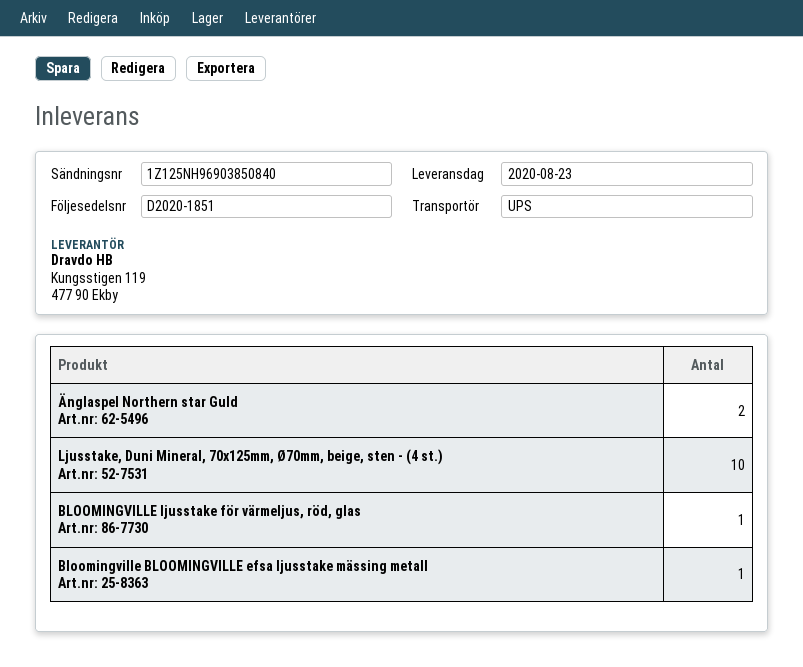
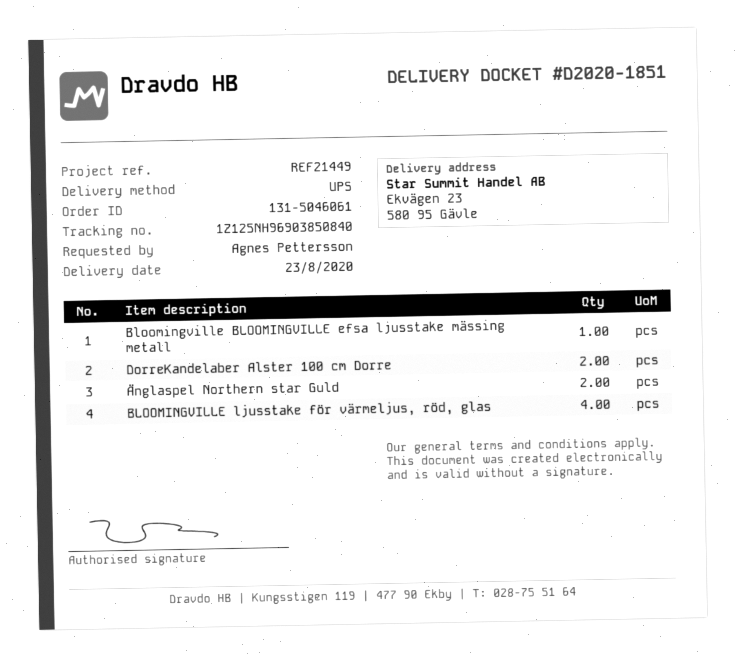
Ljusstake, Duni Mineral, 70x125mm, Ø70mm, beige, sten - (4 st.): 10 -> none
BLOOMINGVILLE ljusstake för värmeljus, röd, glas: 1 -> 4
DorreKandelaber Alster 100 cm Dorre: none -> 2

